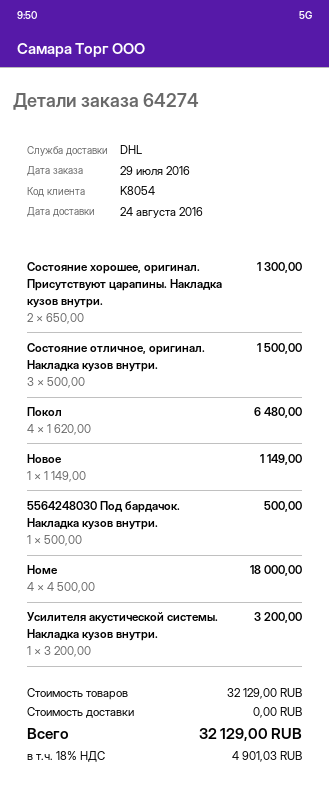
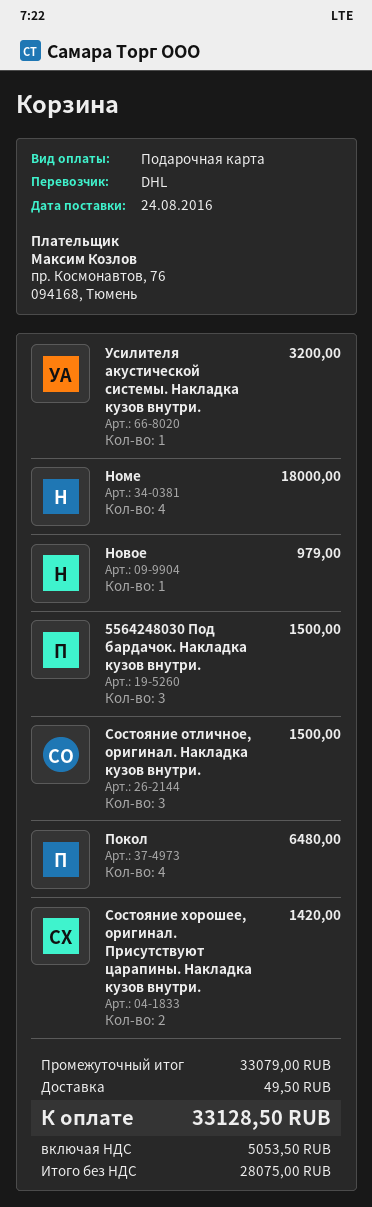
Состояние хорошее, оригинал. Присутствуют царапины. Накладка кузов внутри.: 2 for 1300.00 -> 2 for 1420.00
Новое: 1 for 1149.00 -> 1 for 979.00
5564248030 Под бардачок. Накладка кузов внутри.: 1 for 500.00 -> 3 for 1500.00
subtotal: 32129.00 -> 33079.00
shipping: 0.00 -> 49.50
tax: 4901.03 -> 5053.50
total: 32129.00 -> 33128.50

